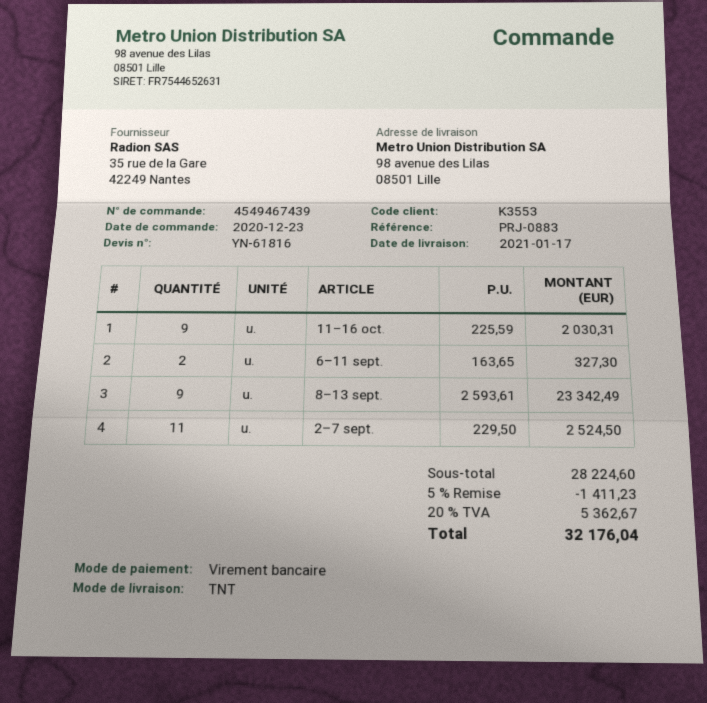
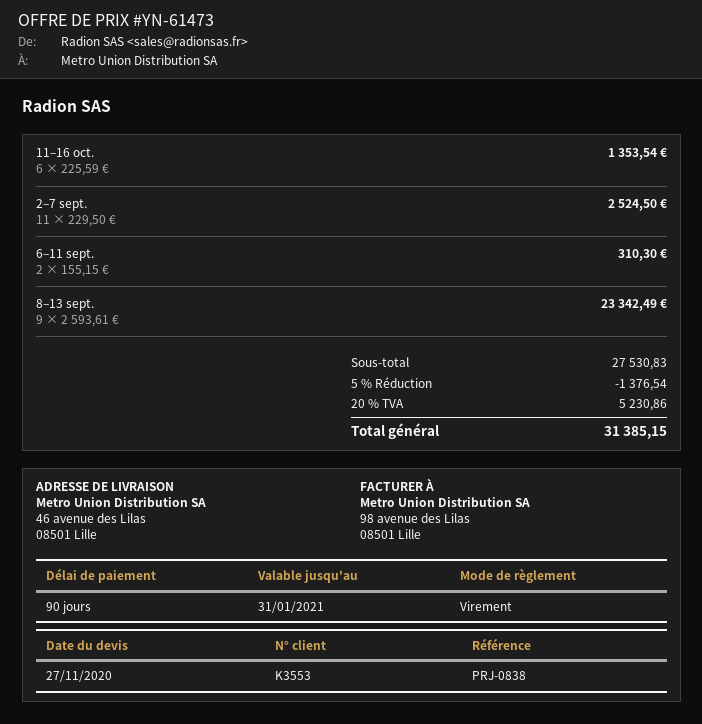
quote number: YN-61816 -> YN-61473
reference: PRJ-0883 -> PRJ-0838
ship to: 98 avenue des Lilas, 08501 Lille -> 46 avenue des Lilas, 08501 Lille
11–16 oct.: 9 x 225.59 = 2030.31 -> 6 x 225.59 = 1353.54
6–11 sept.: 2 x 163.65 = 327.30 -> 2 x 155.15 = 310.30
subtotal: 28224.60 -> 27530.83
discount: 5% = 1411.23 -> 5% = 1376.54
tax: 20% = 5362.67 -> 20% = 5230.86
total: 32176.04 -> 31385.15

